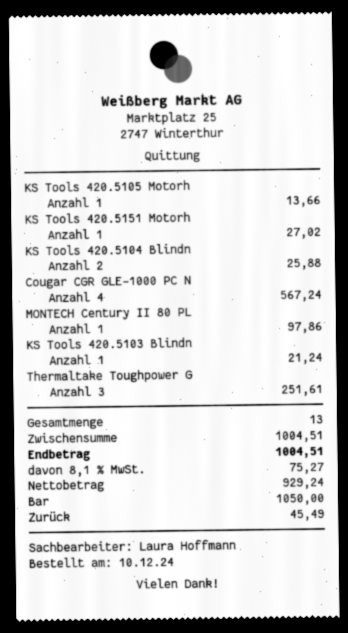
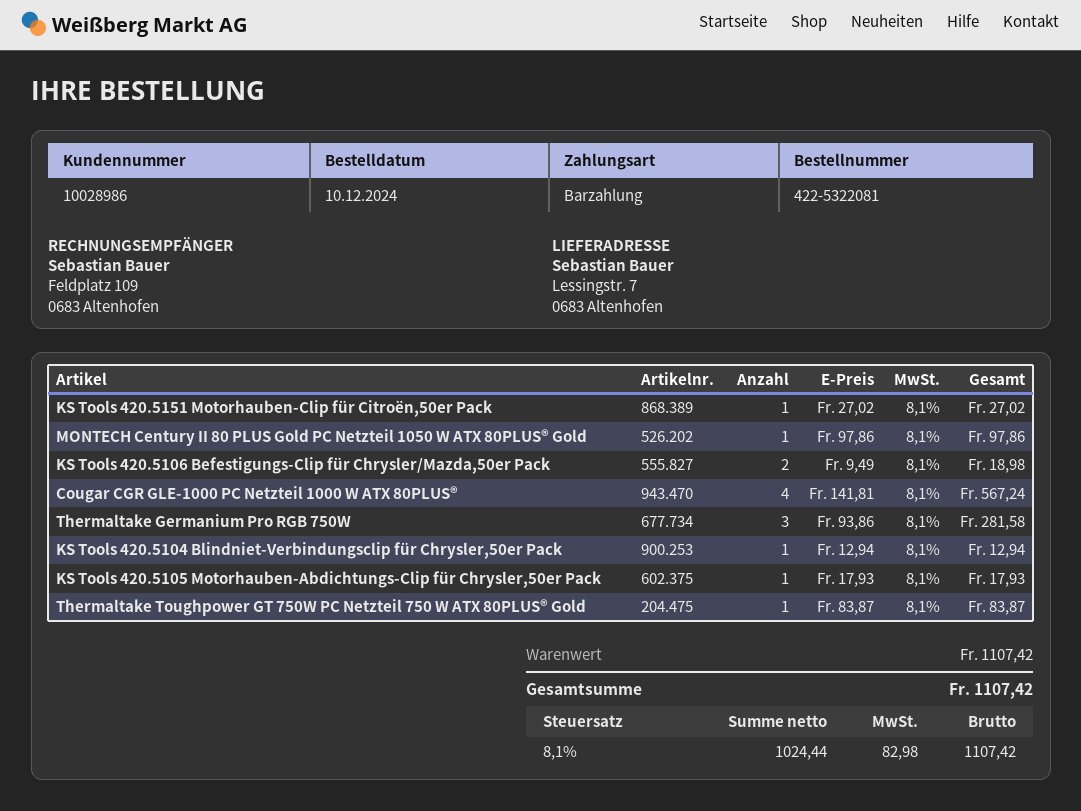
KS Tools 420.5105 Motorh: 1 for 13.66 -> 1 for 17.93
KS Tools 420.5104 Blindn: 2 for 25.88 -> 1 for 12.94
KS Tools 420.5103 Blindn: 1 for 21.24 -> none
Thermaltake Toughpower G: 3 for 251.61 -> 1 for 83.87
KS Tools 420.5106 Befestigungs-Clip für Chrysler/Mazda,50er Pack: none -> 2 for 18.98
Thermaltake Germanium Pro RGB 750W: none -> 3 for 281.58
subtotal: 1004.51 -> 1107.42
net: 929.24 -> 1024.44
tax: 8.1% = 75.27 -> 8.1% = 82.98
total: 1004.51 -> 1107.42

